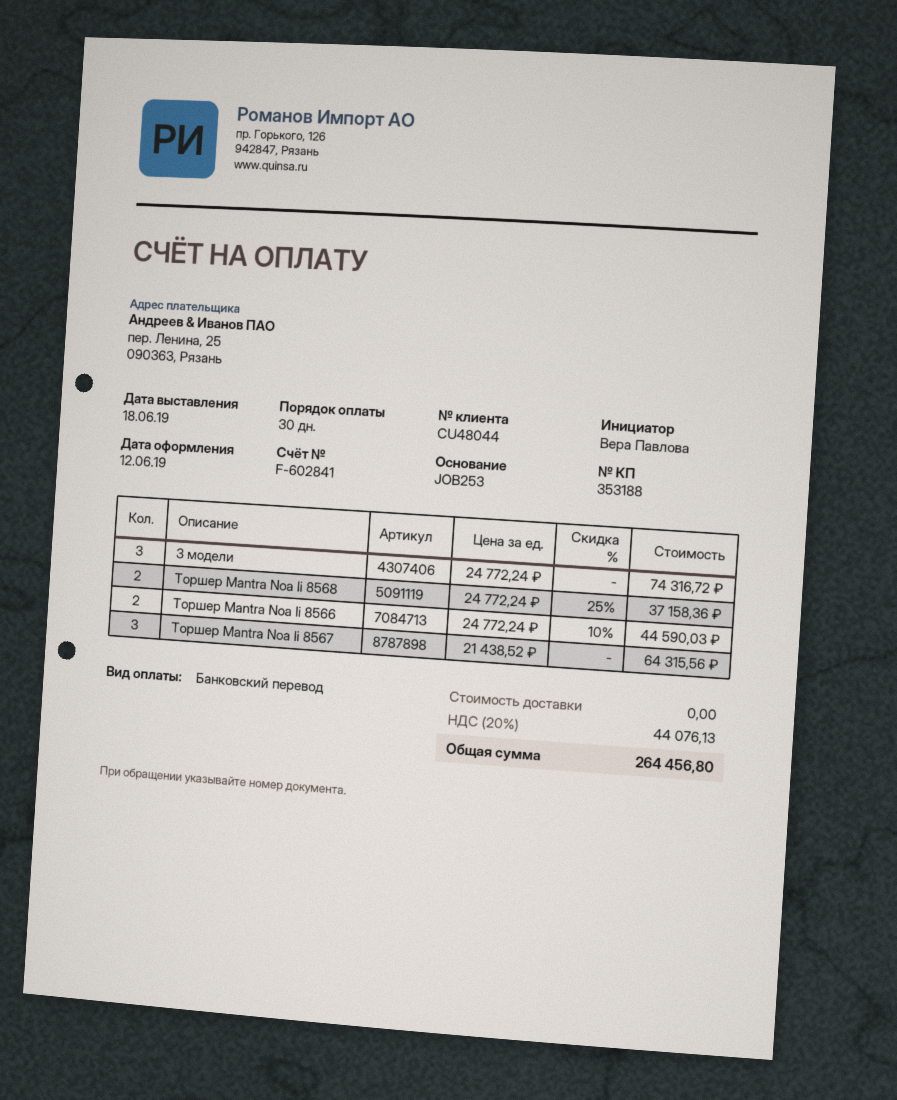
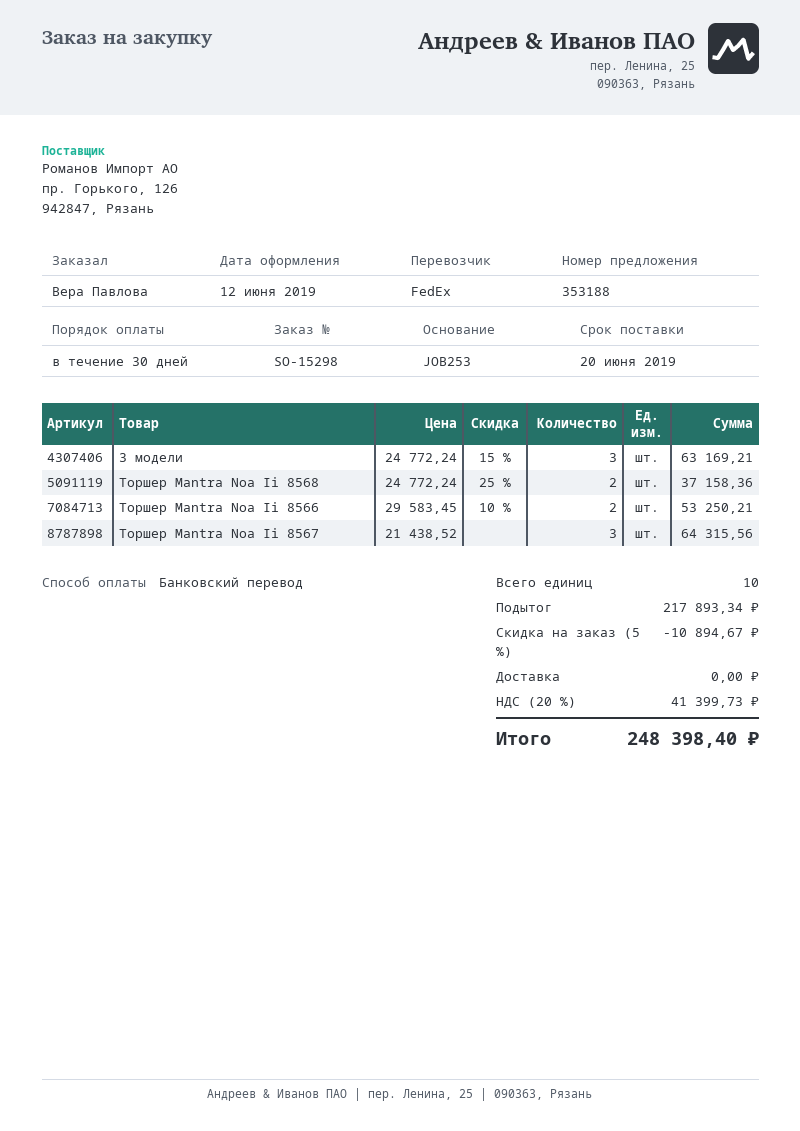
3 модели: 3 x 24772.24 = 74316.72 -> 3 x 24772.24 - 15% = 63169.21
Торшер Mantra Noa Ii 8566: 2 x 24772.24 - 10% = 44590.03 -> 2 x 29583.45 - 10% = 53250.21
discount: none -> 5% = 10894.67
tax: 20% = 44076.13 -> 20% = 41399.73
total: 264456.80 -> 248398.40

